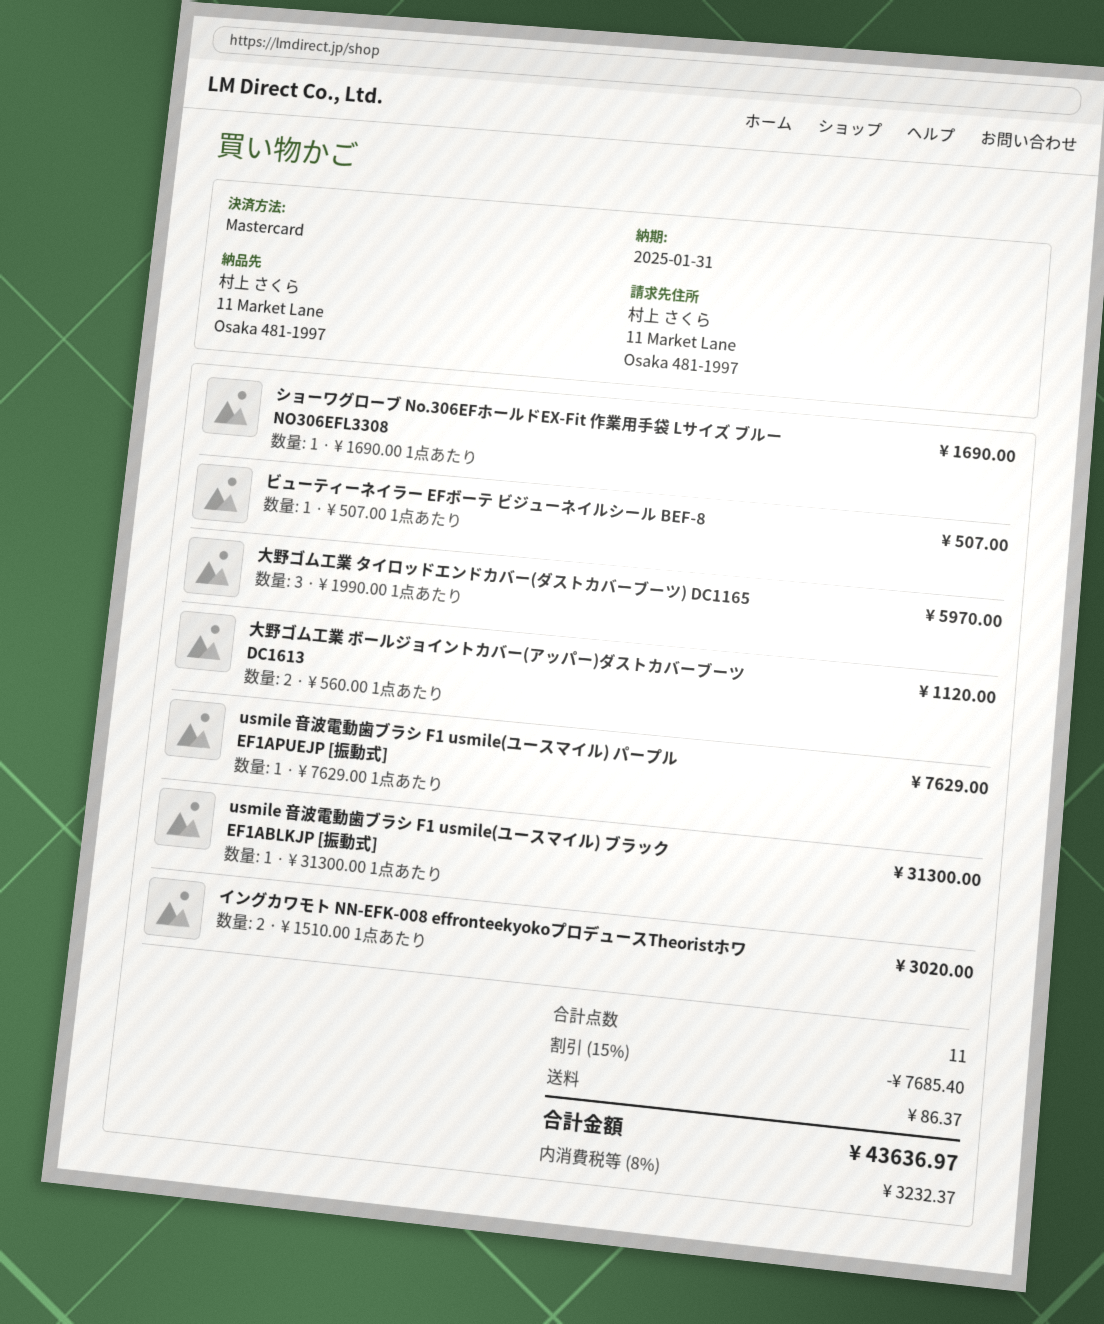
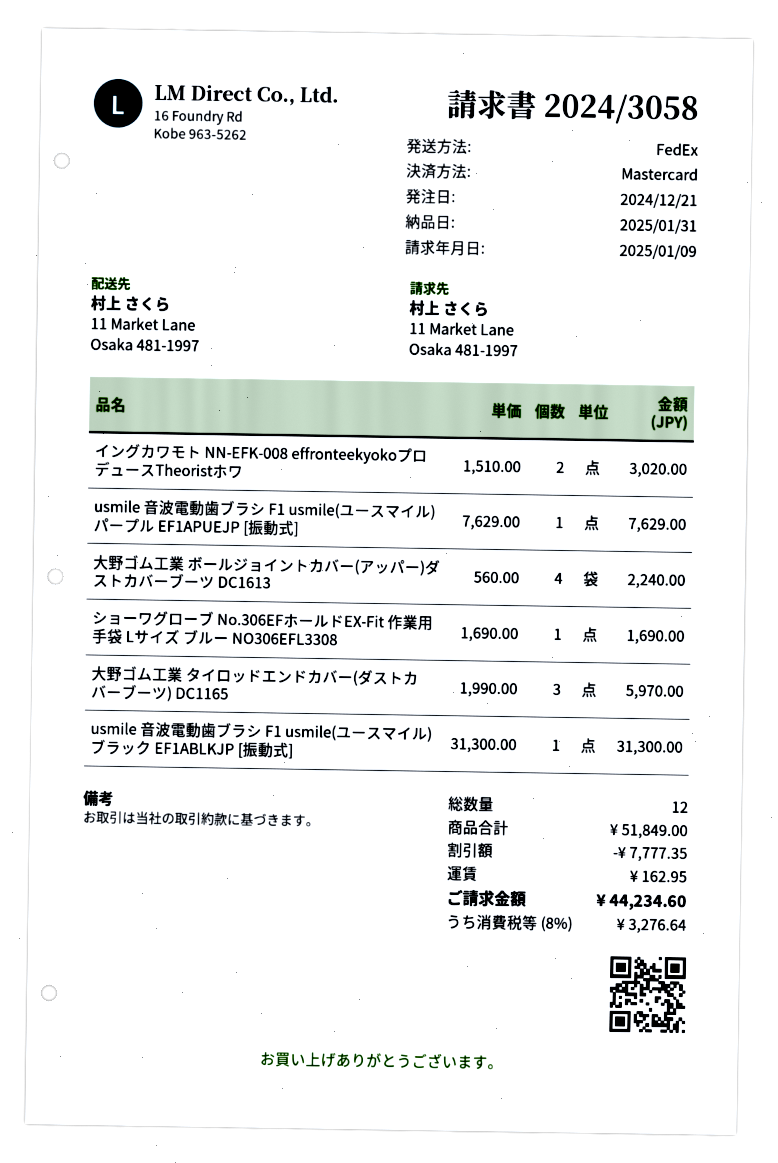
ビューティーネイラー EFボーテ ビジューネイルシール BEF-8: 1 x 507.00 = 507.00 -> none
大野ゴム工業 ボールジョイントカバー(アッパー)ダストカバーブーツ DC1613: 2 x 560.00 = 1120.00 -> 4 x 560.00 = 2240.00
total quantity: 11 -> 12
discount: 7685.40 -> 7777.35
shipping: 86.37 -> 162.95
tax: 8% = 3232.37 -> 8% = 3276.64
total: 43636.97 -> 44234.60

